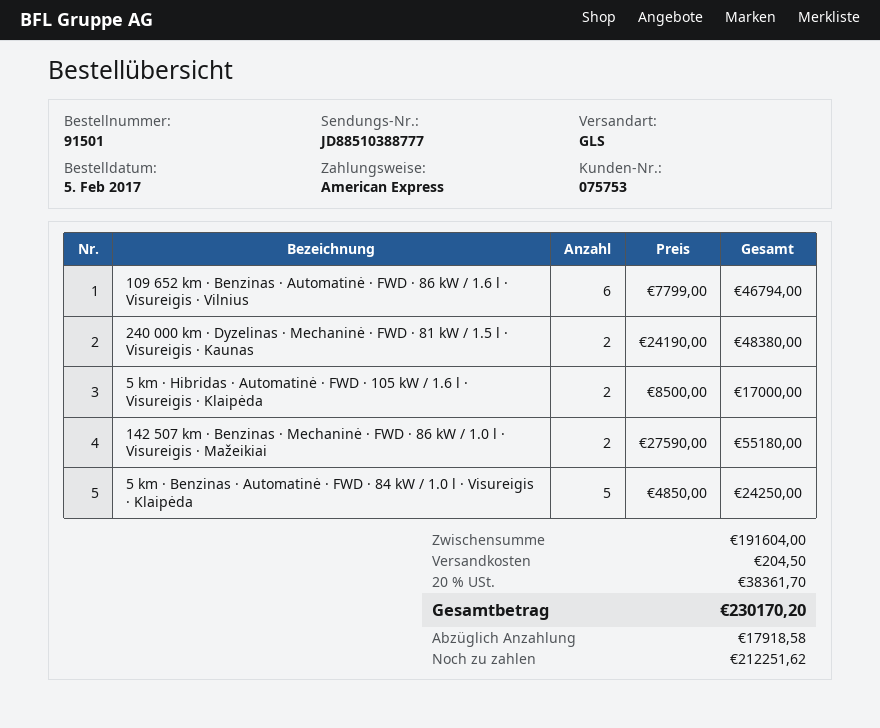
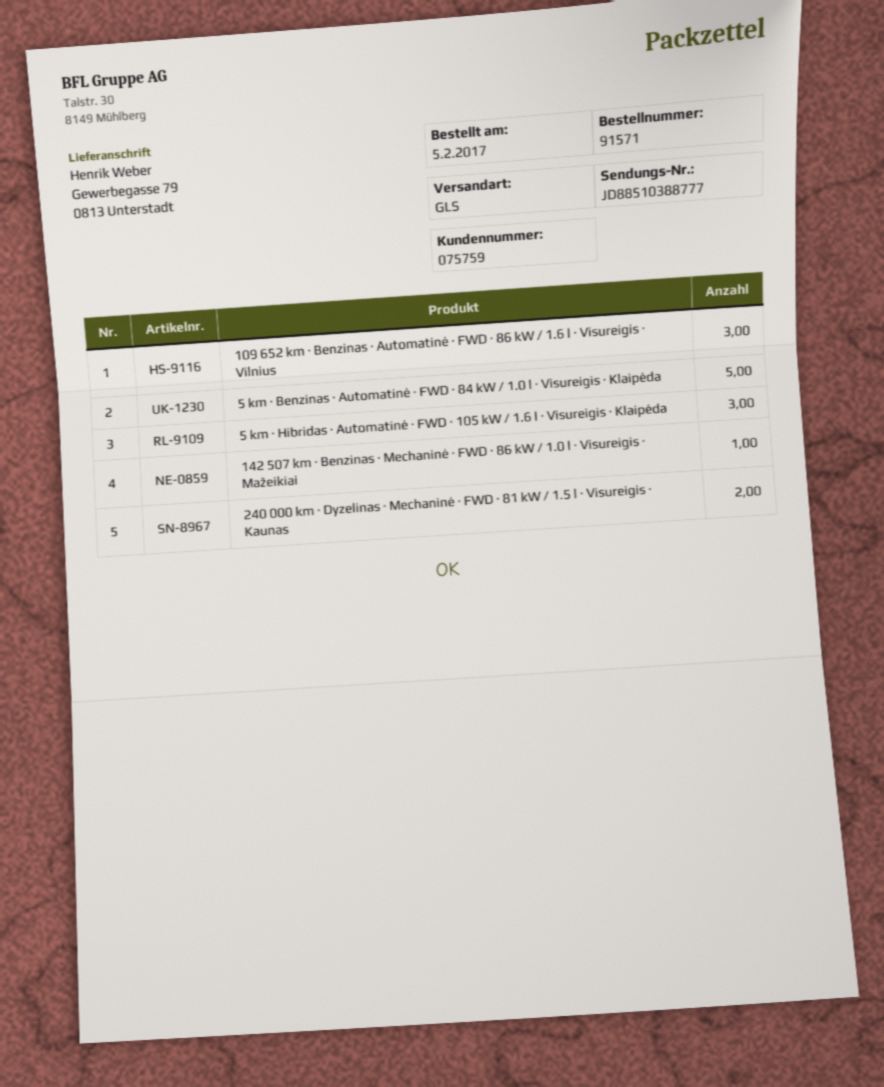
order number: 91501 -> 91571
customer number: 075753 -> 075759
109 652 km · Benzinas · Automatinė · FWD · 86 kW / 1.6 l · Visureigis · Vilnius: 6 -> 3
5 km · Hibridas · Automatinė · FWD · 105 kW / 1.6 l · Visureigis · Klaipėda: 2 -> 3
142 507 km · Benzinas · Mechaninė · FWD · 86 kW / 1.0 l · Visureigis · Mažeikiai: 2 -> 1

